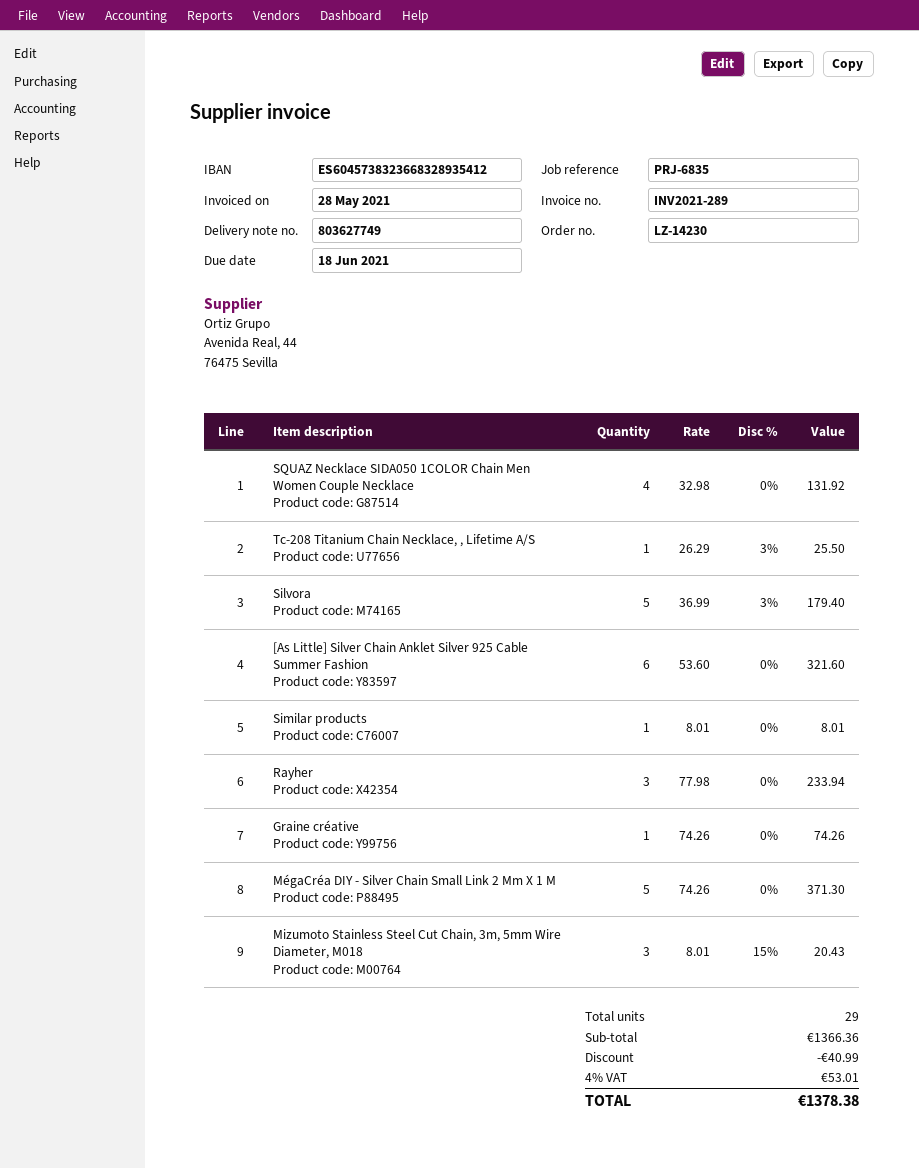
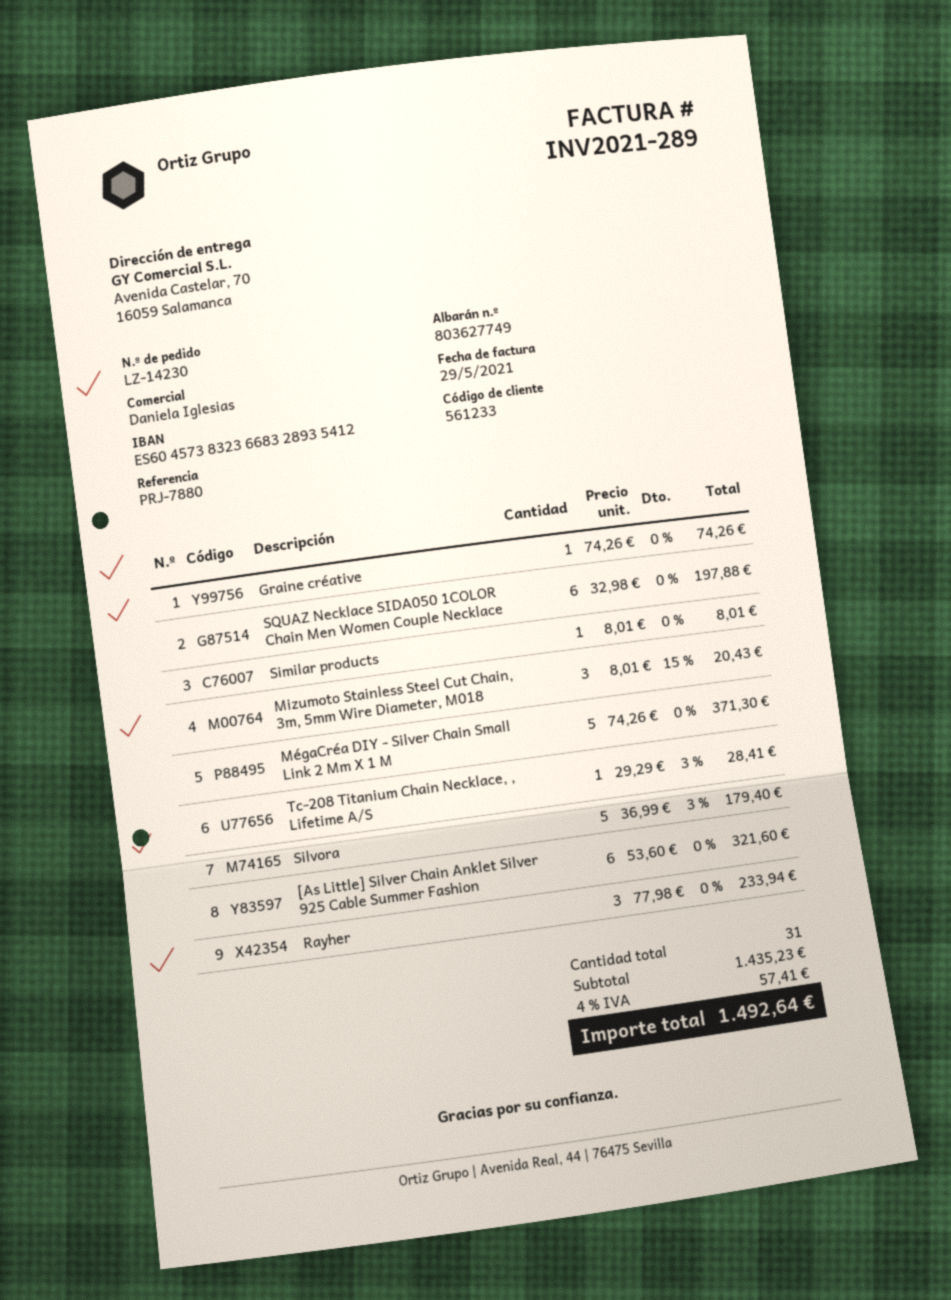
invoice date: 2021-05-28 -> 2021-05-29
reference: PRJ-6835 -> PRJ-7880
SQUAZ Necklace SIDA050 1COLOR Chain Men Women Couple Necklace: 4 x 32.98 = 131.92 -> 6 x 32.98 = 197.88
Tc-208 Titanium Chain Necklace, , Lifetime A/S: 1 x 26.29 - 3% = 25.50 -> 1 x 29.29 - 3% = 28.41
total quantity: 29 -> 31
subtotal: 1366.36 -> 1435.23
discount: 40.99 -> none
tax: 4% = 53.01 -> 4% = 57.41
total: 1378.38 -> 1492.64

